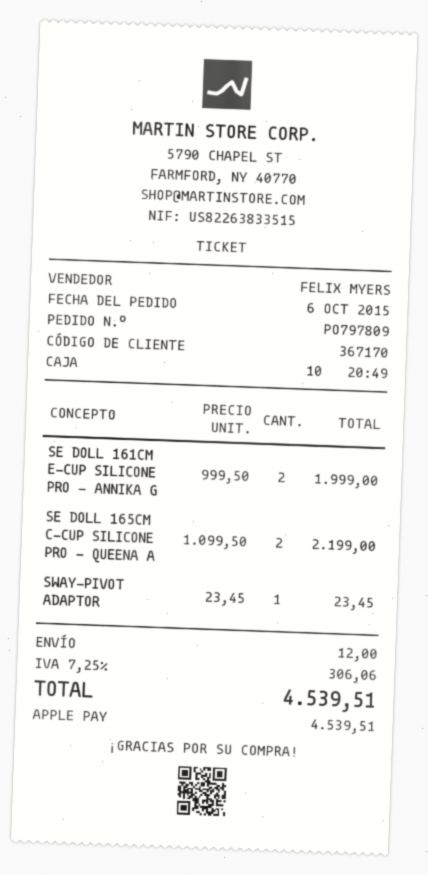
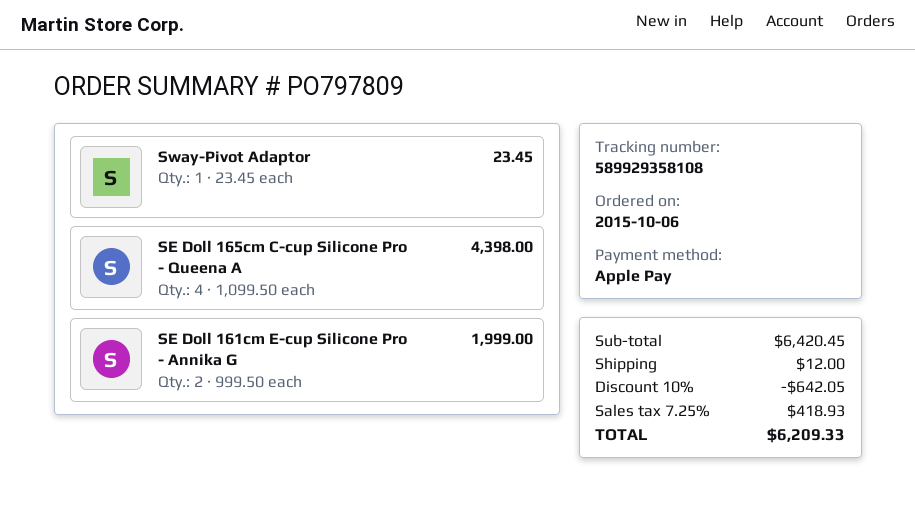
SE DOLL 165CM C-CUP SILICONE PRO - QUEENA A: 2 x 1099.50 = 2199.00 -> 4 x 1099.50 = 4398.00
discount: none -> 10% = 642.05
tax: 7.25% = 306.06 -> 7.25% = 418.93
total: 4539.51 -> 6209.33

